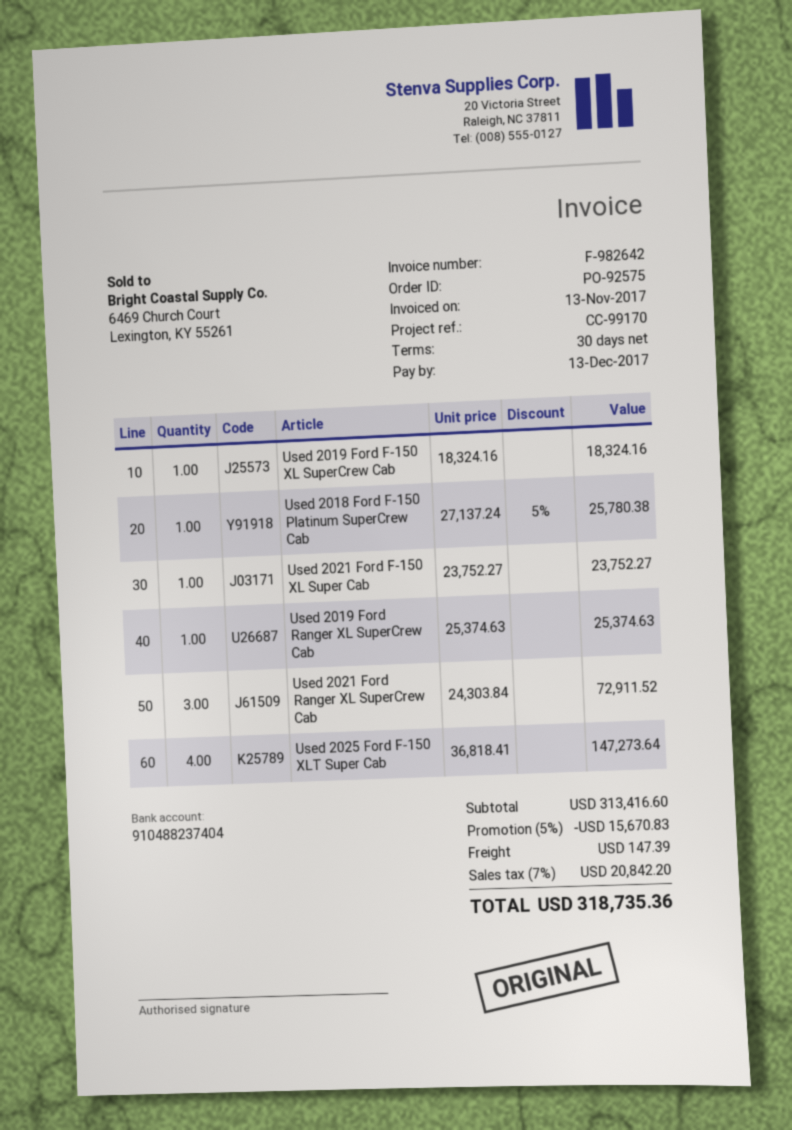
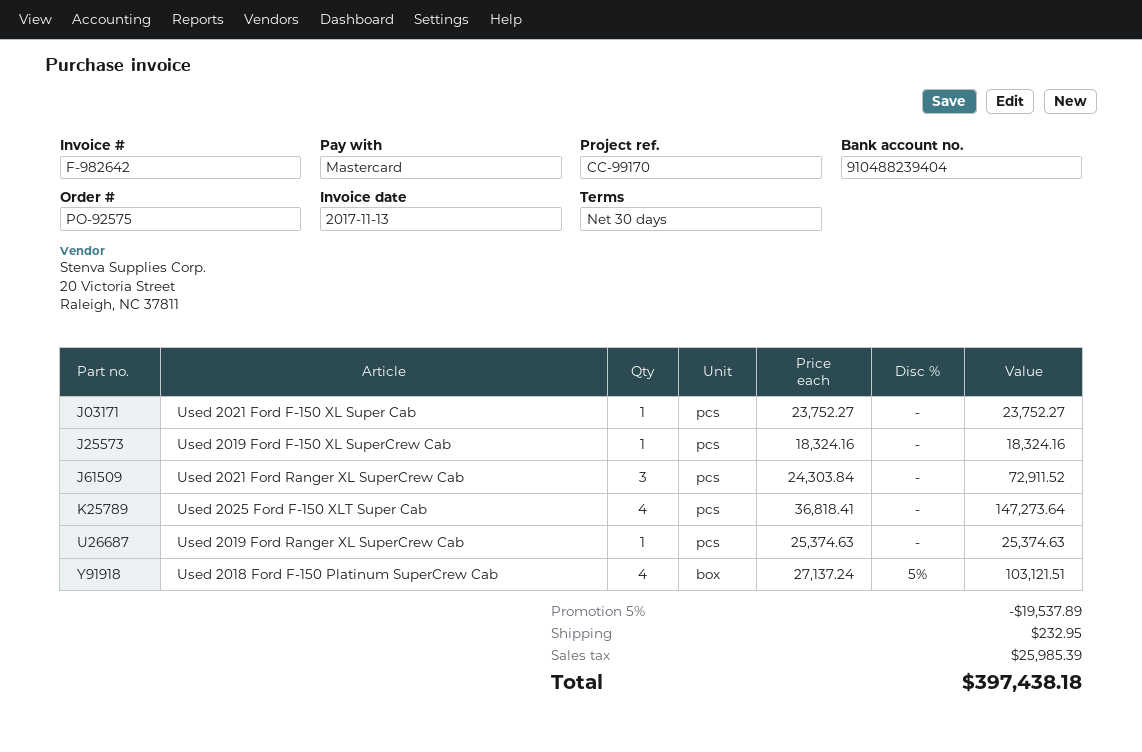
bank account: 910488237404 -> 910488239404
Used 2018 Ford F-150 Platinum SuperCrew Cab: 1 x 27137.24 - 5% = 25780.38 -> 4 x 27137.24 - 5% = 103121.51
discount: 5% = 15670.83 -> 5% = 19537.89
shipping: 147.39 -> 232.95
tax: 20842.20 -> 25985.39
total: 318735.36 -> 397438.18

